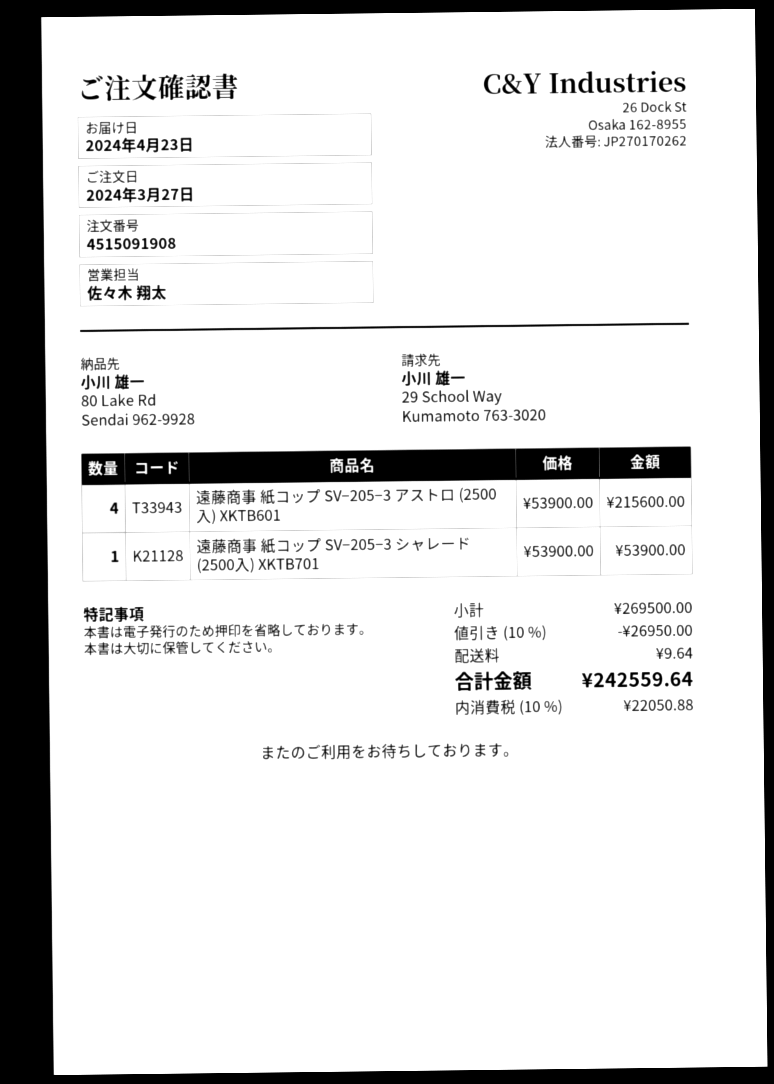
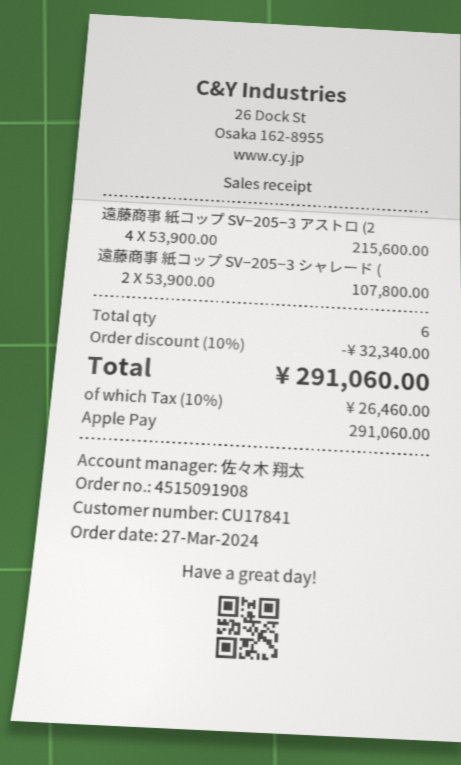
遠藤商事 紙コップ SV−205−3 シャレード (2500入) XKTB701: 1 x 53900.00 = 53900.00 -> 2 x 53900.00 = 107800.00
discount: 10% = 26950.00 -> 10% = 32340.00
shipping: 9.64 -> none
tax: 10% = 22050.88 -> 10% = 26460.00
total: 242559.64 -> 291060.00

